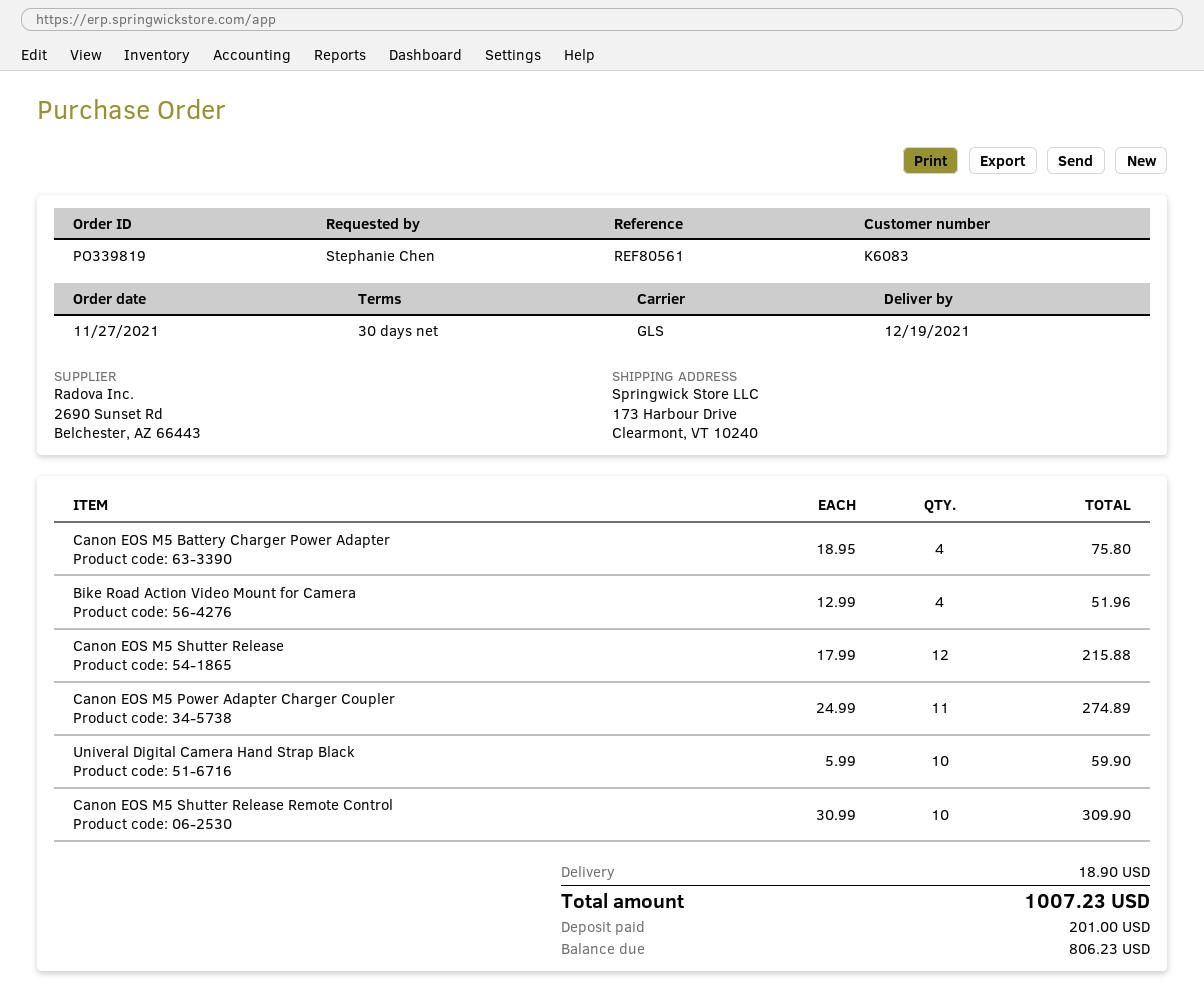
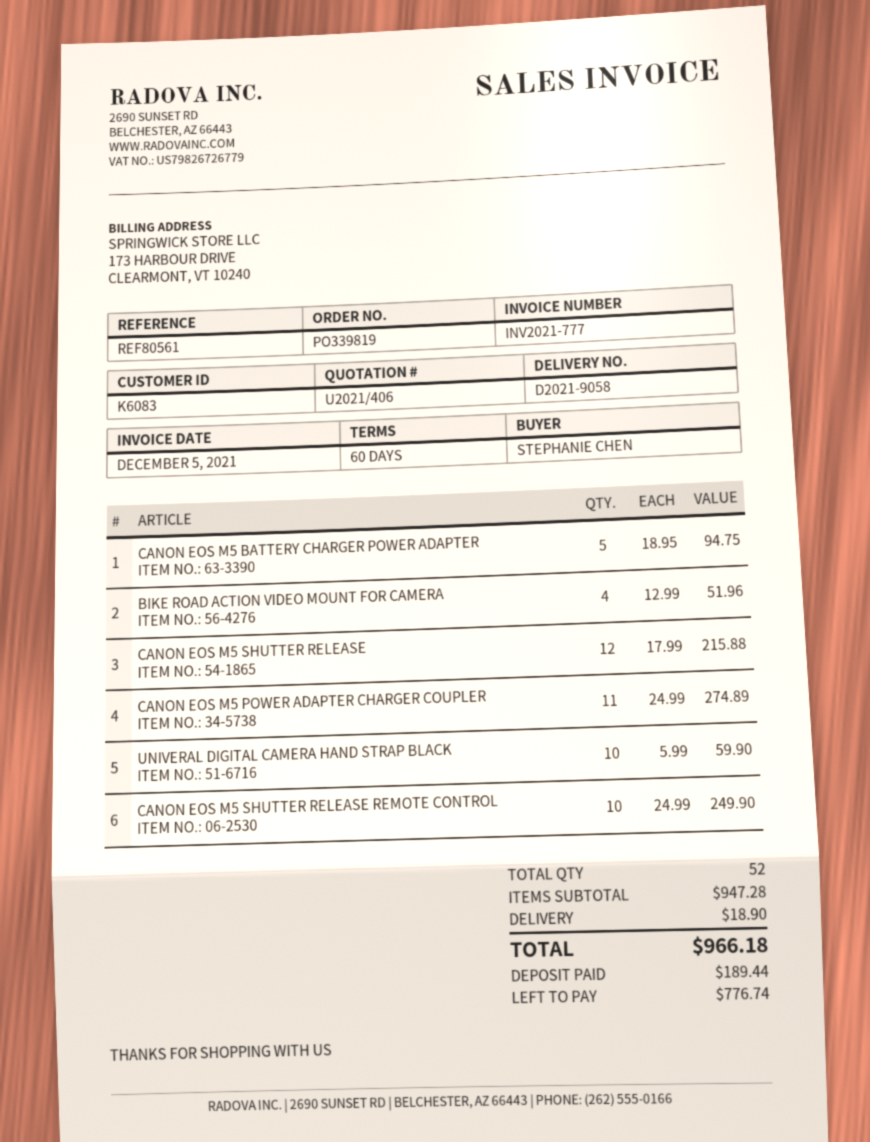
payment terms: 30 days -> 60 days
Canon EOS M5 Battery Charger Power Adapter: 4 x 18.95 = 75.80 -> 5 x 18.95 = 94.75
Canon EOS M5 Shutter Release Remote Control: 10 x 30.99 = 309.90 -> 10 x 24.99 = 249.90
total: 1007.23 -> 966.18
deposit: 201.00 -> 189.44
balance: 806.23 -> 776.74

